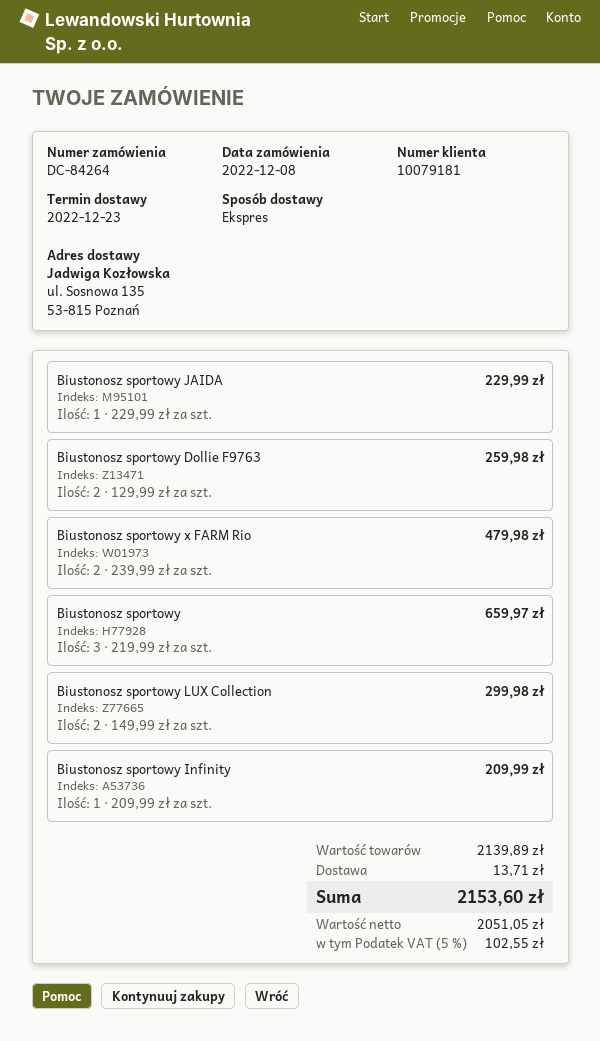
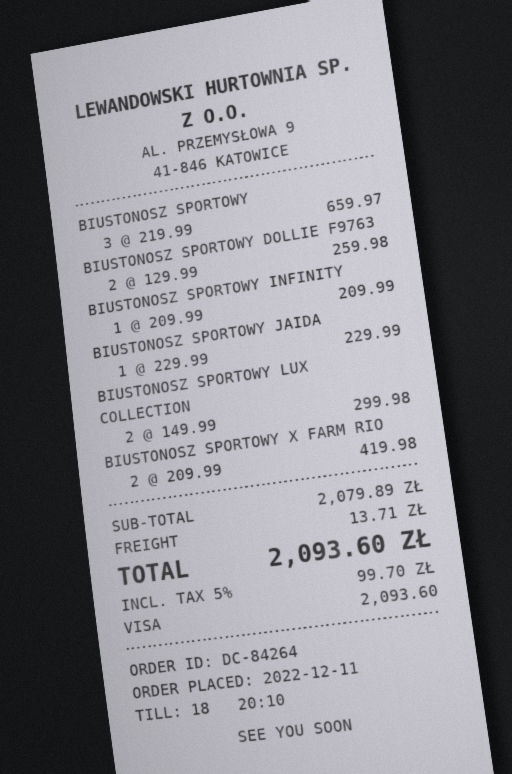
order date: 2022-12-08 -> 2022-12-11
Biustonosz sportowy x FARM Rio: 2 x 239.99 = 479.98 -> 2 x 209.99 = 419.98
subtotal: 2139.89 -> 2079.89
tax: 5% = 102.55 -> 5% = 99.70
total: 2153.60 -> 2093.60

